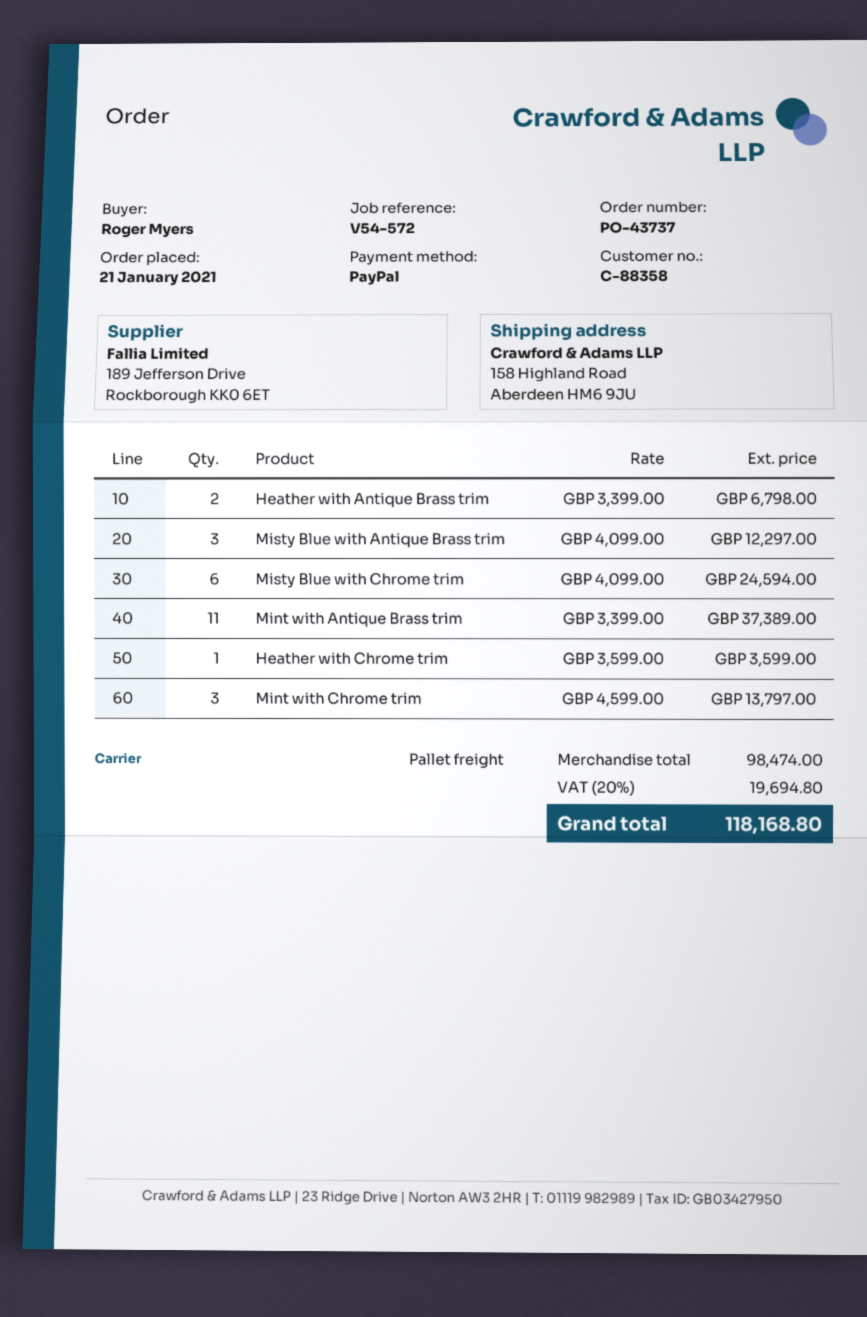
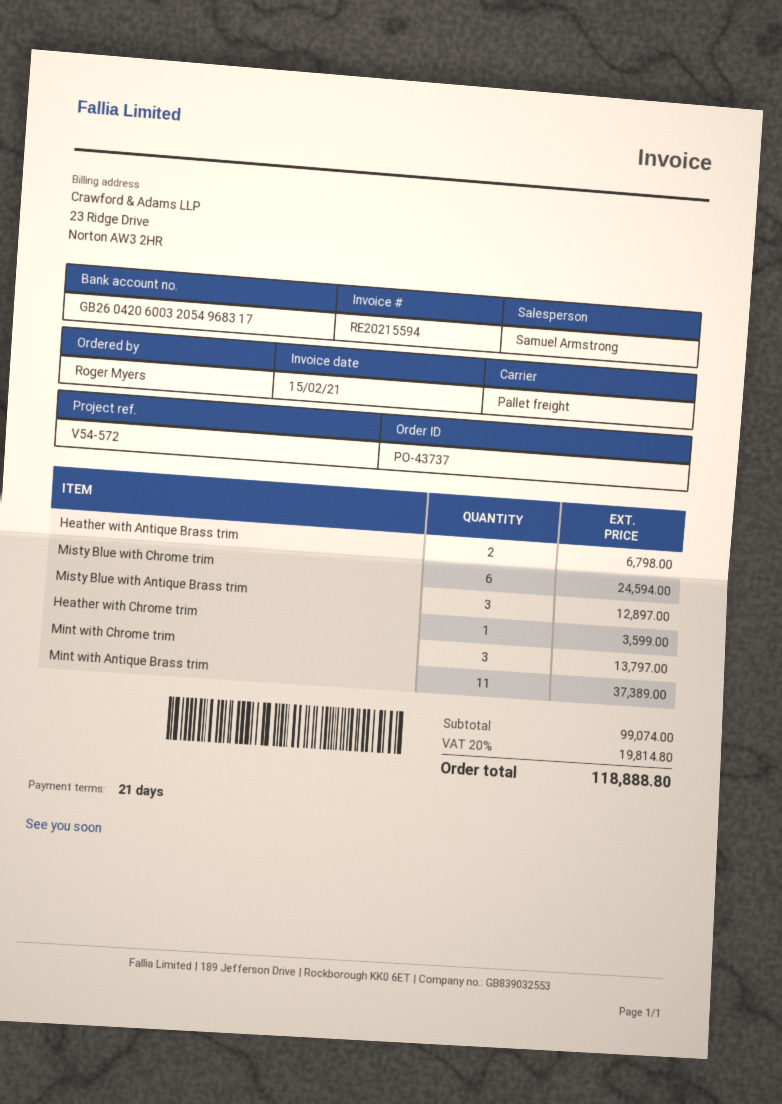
Misty Blue with Antique Brass trim: 3 for 12297.00 -> 3 for 12897.00
subtotal: 98474.00 -> 99074.00
tax: 20% = 19694.80 -> 20% = 19814.80
total: 118168.80 -> 118888.80

